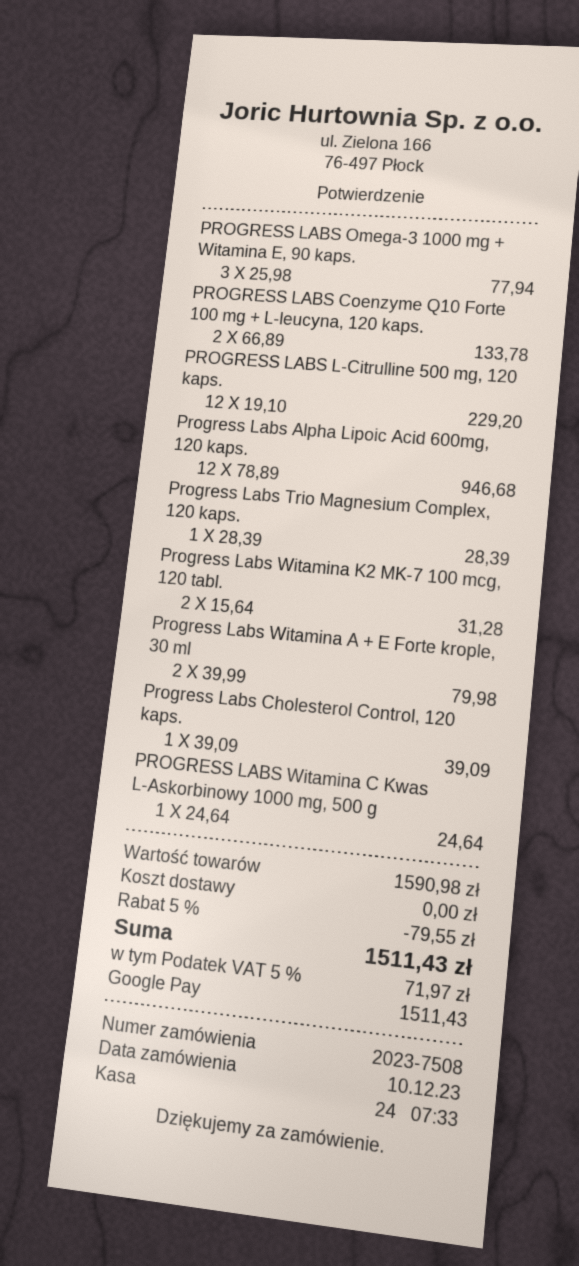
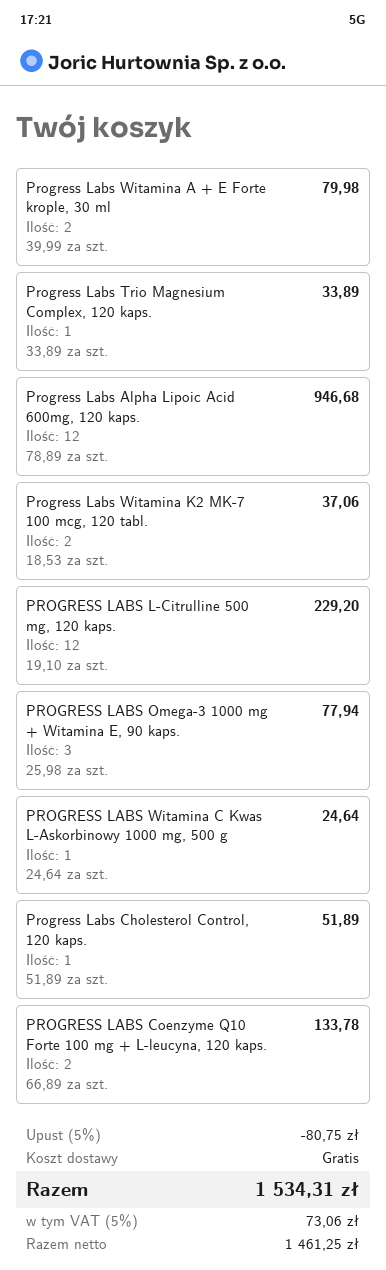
Progress Labs Trio Magnesium Complex, 120 kaps.: 1 x 28.39 = 28.39 -> 1 x 33.89 = 33.89
Progress Labs Witamina K2 MK-7 100 mcg, 120 tabl.: 2 x 15.64 = 31.28 -> 2 x 18.53 = 37.06
Progress Labs Cholesterol Control, 120 kaps.: 1 x 39.09 = 39.09 -> 1 x 51.89 = 51.89
discount: 5% = 79.55 -> 5% = 80.75
tax: 5% = 71.97 -> 5% = 73.06
total: 1511.43 -> 1534.31

